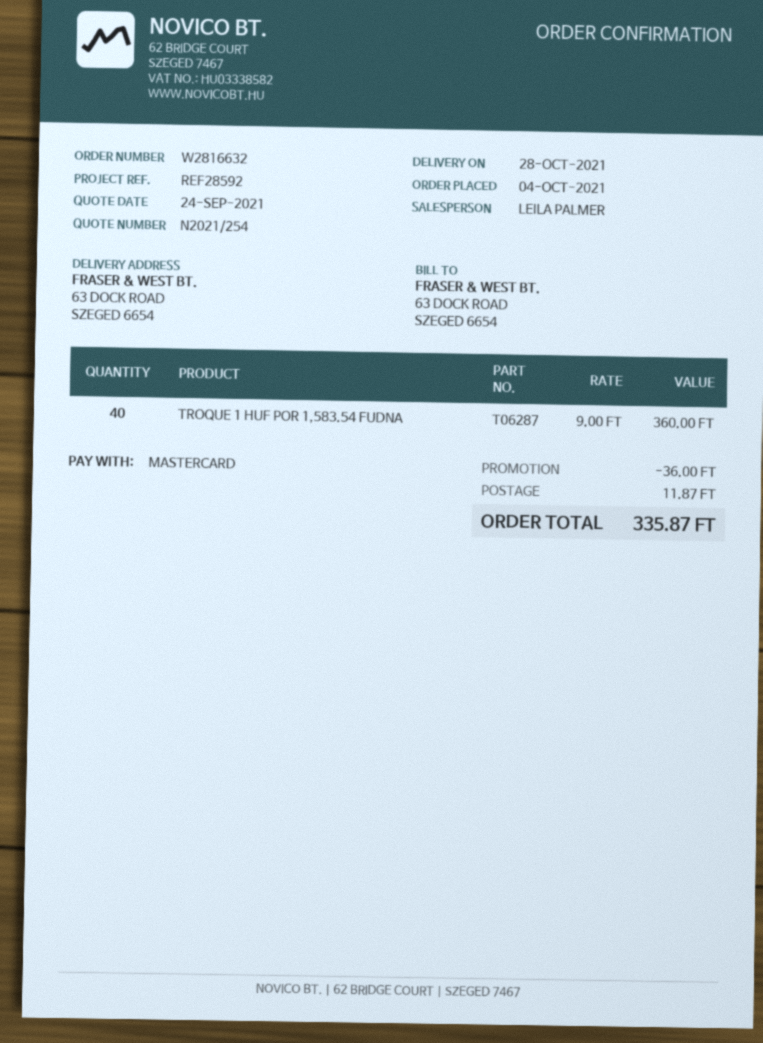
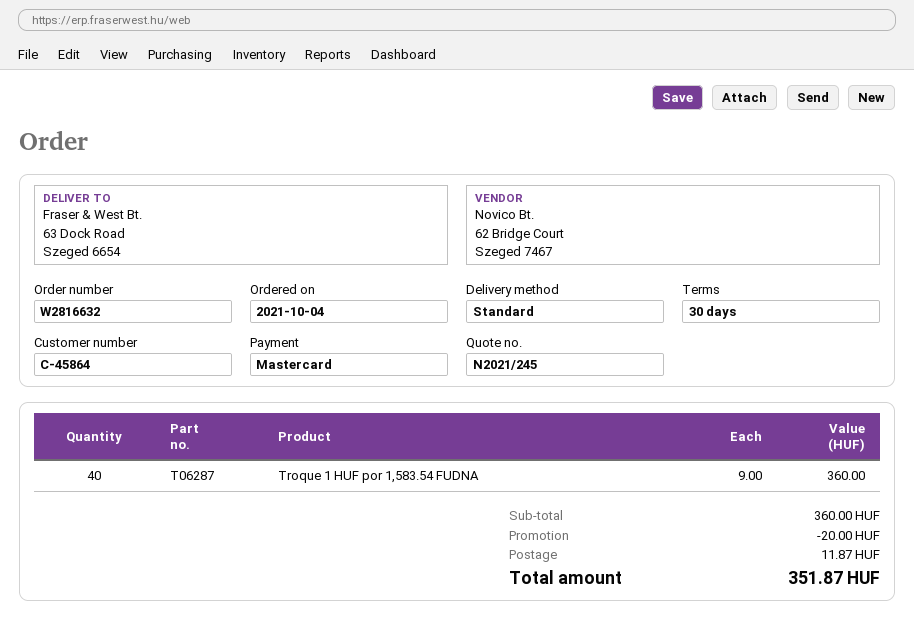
quote number: N2021/254 -> N2021/245
discount: 36.00 -> 20.00
total: 335.87 -> 351.87

